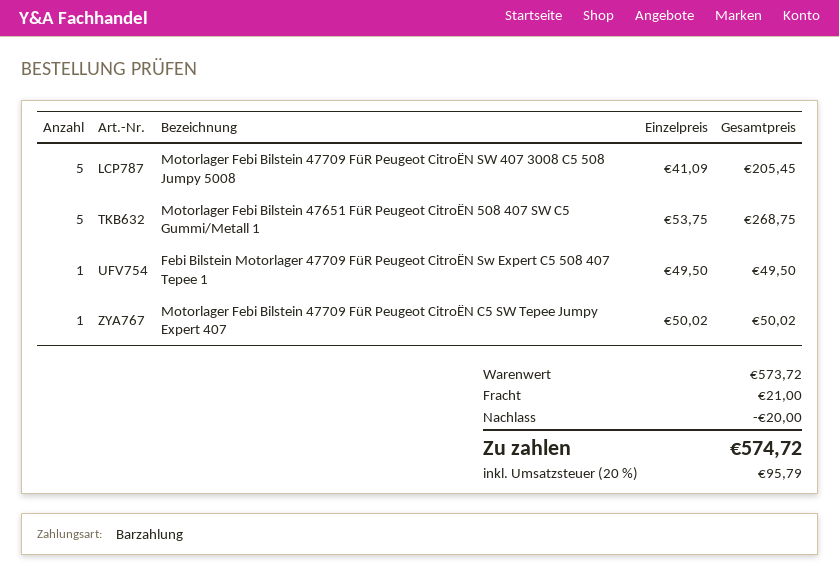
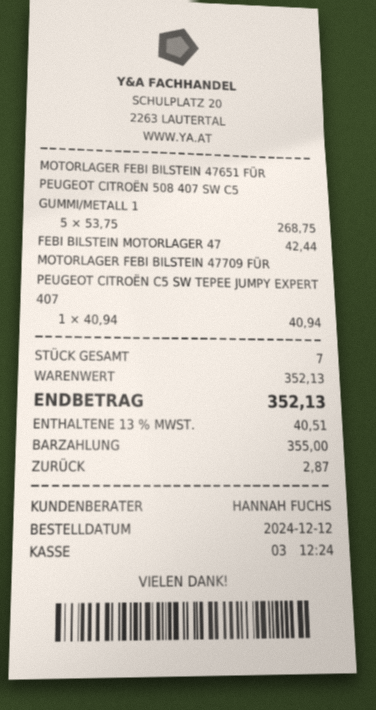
Motorlager Febi Bilstein 47709 FüR Peugeot CitroËN SW 407 3008 C5 508 Jumpy 5008: 5 x 41.09 = 205.45 -> none
Febi Bilstein Motorlager 47709 FüR Peugeot CitroËN Sw Expert C5 508 407 Tepee 1: 1 x 49.50 = 49.50 -> 1 x 42.44 = 42.44
Motorlager Febi Bilstein 47709 FüR Peugeot CitroËN C5 SW Tepee Jumpy Expert 407: 1 x 50.02 = 50.02 -> 1 x 40.94 = 40.94
subtotal: 573.72 -> 352.13
discount: 20.00 -> none
shipping: 21.00 -> none
tax: 20% = 95.79 -> 13% = 40.51
total: 574.72 -> 352.13

